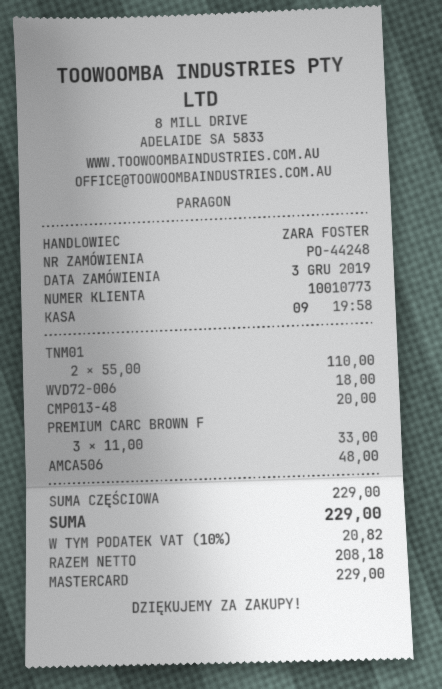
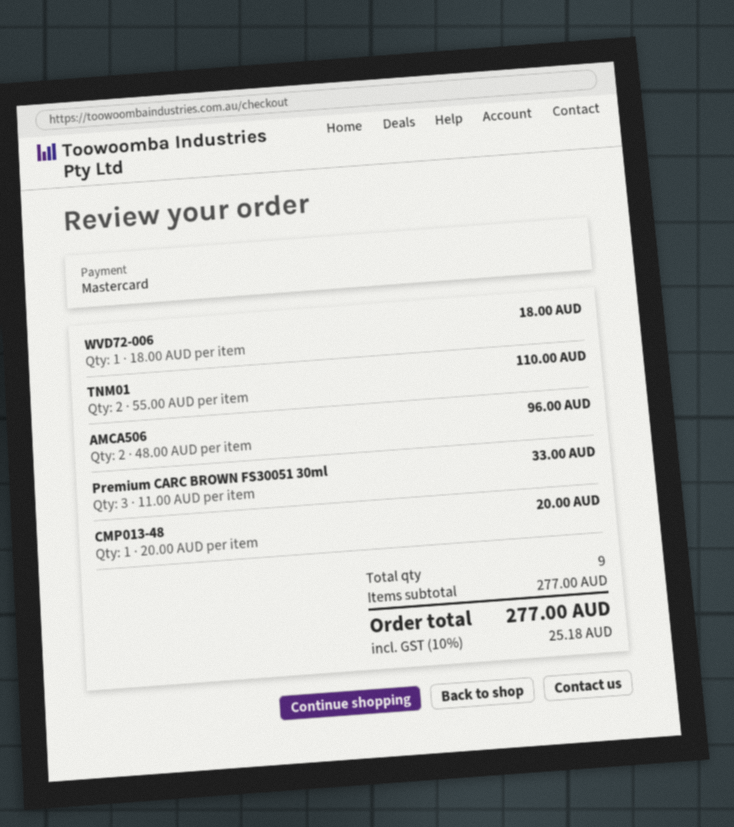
AMCA506: 1 x 48.00 = 48.00 -> 2 x 48.00 = 96.00
subtotal: 229.00 -> 277.00
tax: 10% = 20.82 -> 10% = 25.18
total: 229.00 -> 277.00

